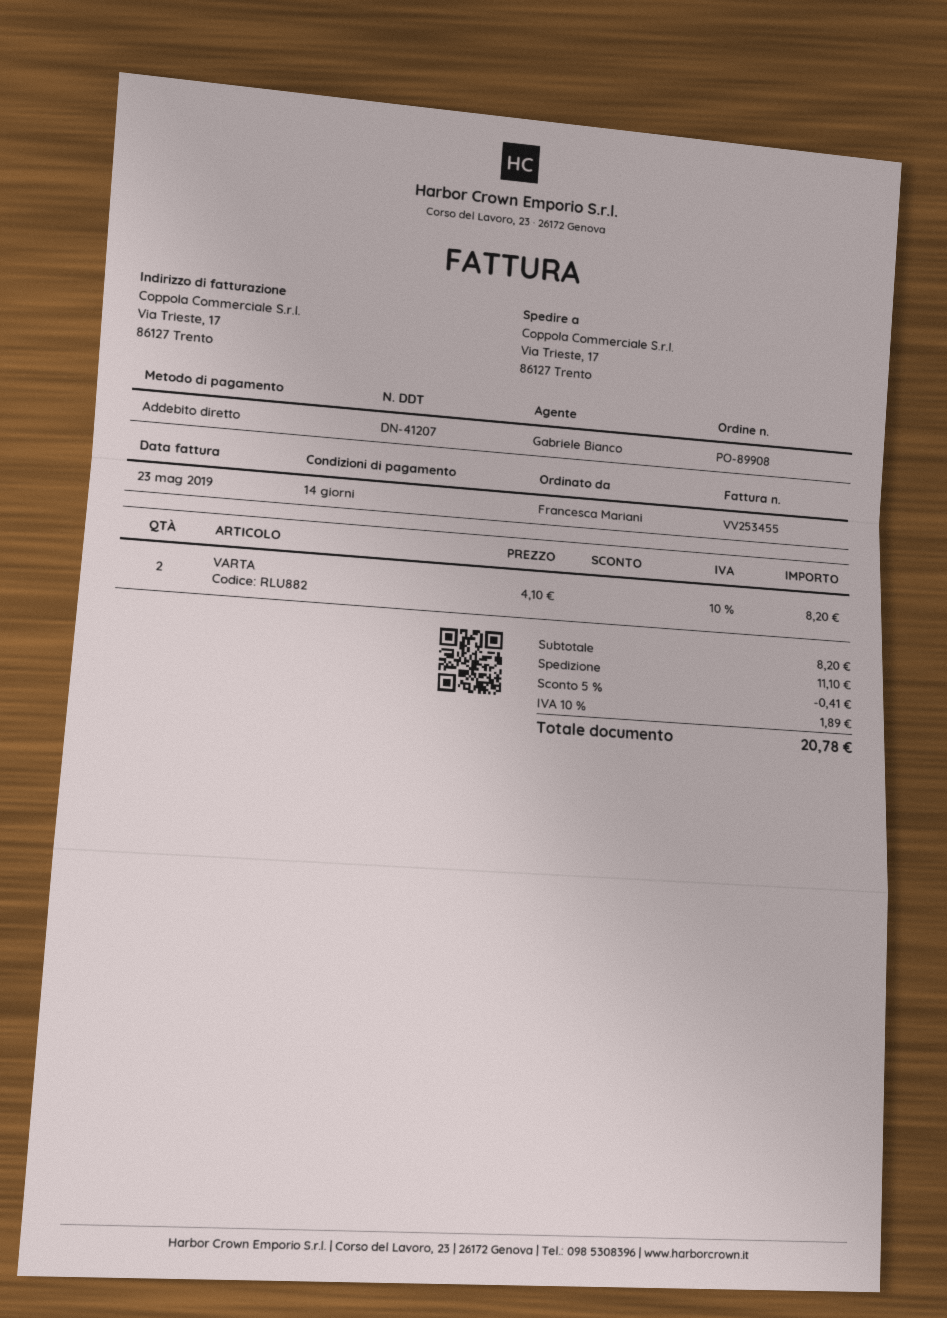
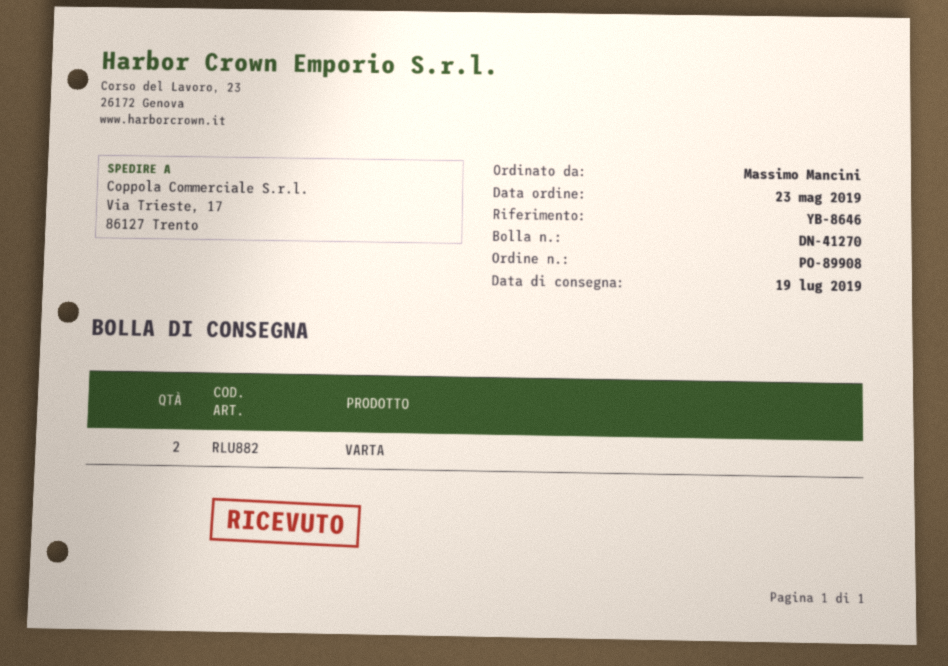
delivery note number: DN-41207 -> DN-41270
ordered by: Francesca Mariani -> Massimo Mancini

